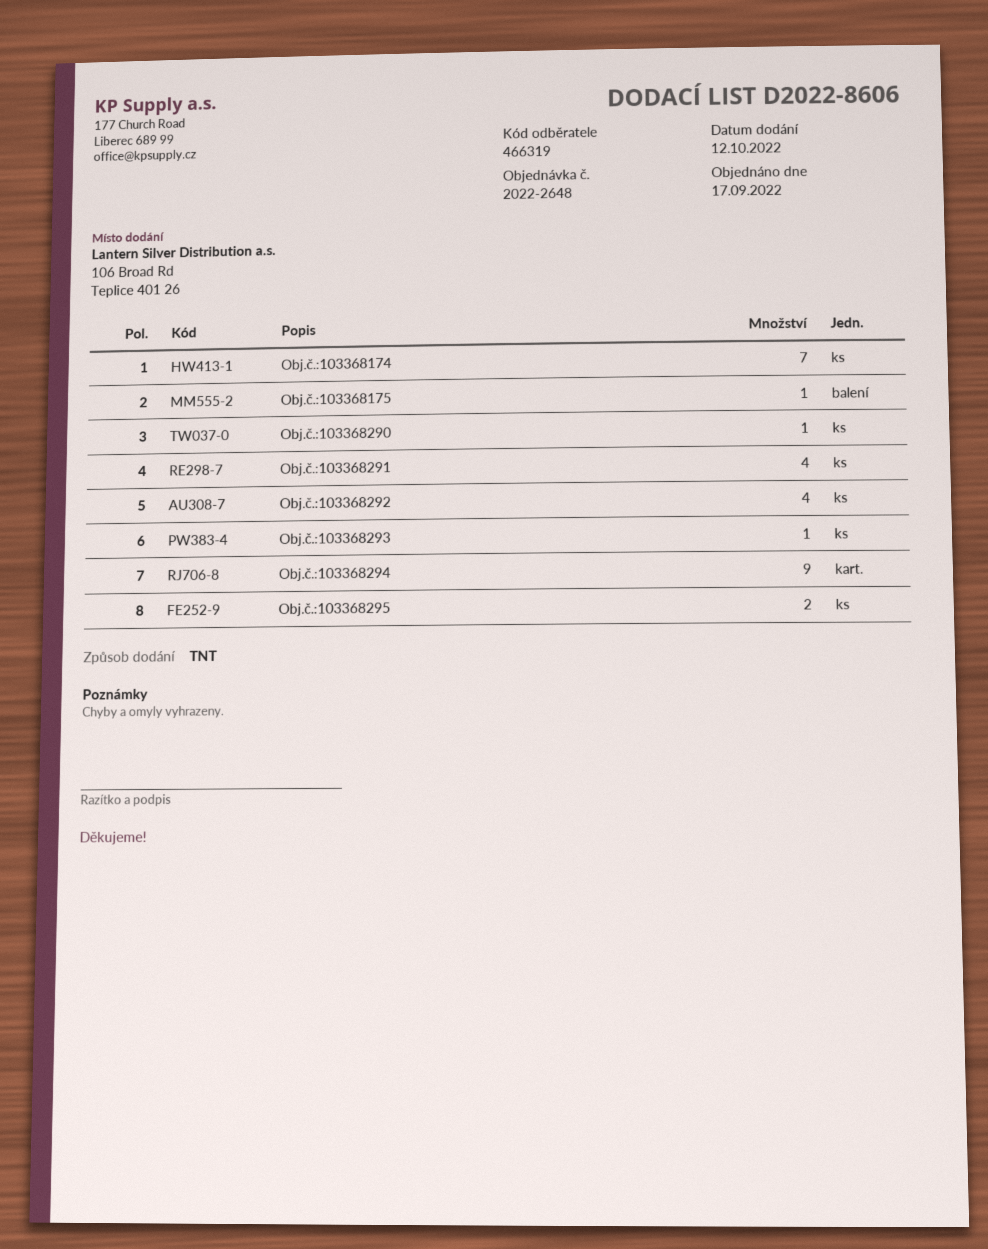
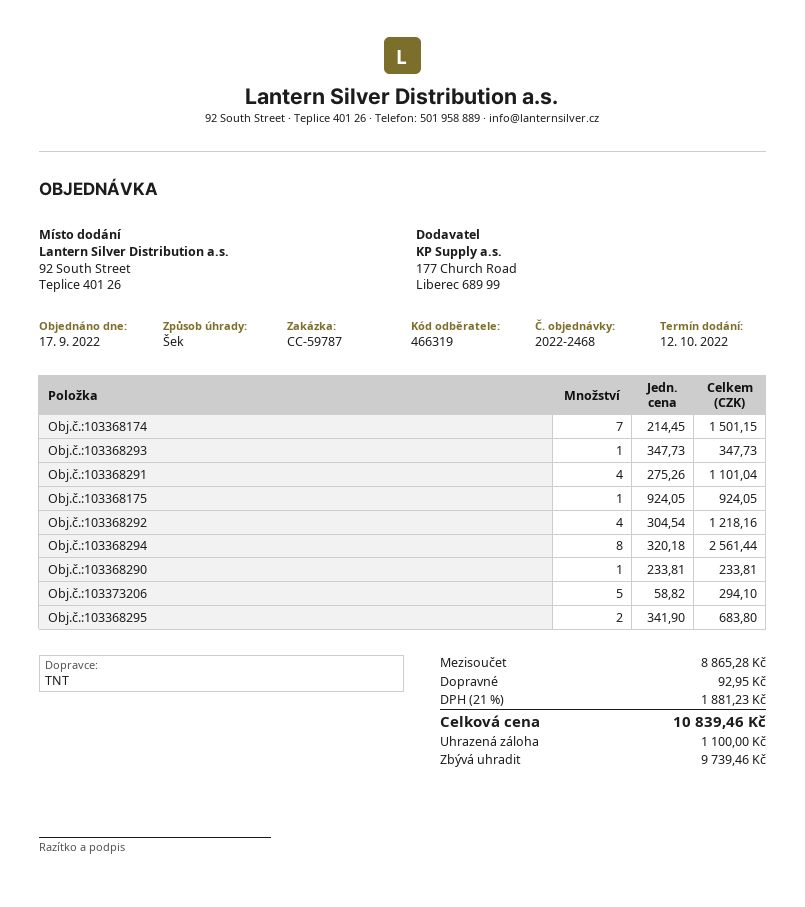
order number: 2022-2648 -> 2022-2468
ship to: 106 Broad Rd, Teplice 401 26 -> 92 South Street, Teplice 401 26
Obj.č.:103368294: 9 -> 8
Obj.č.:103373206: none -> 5

